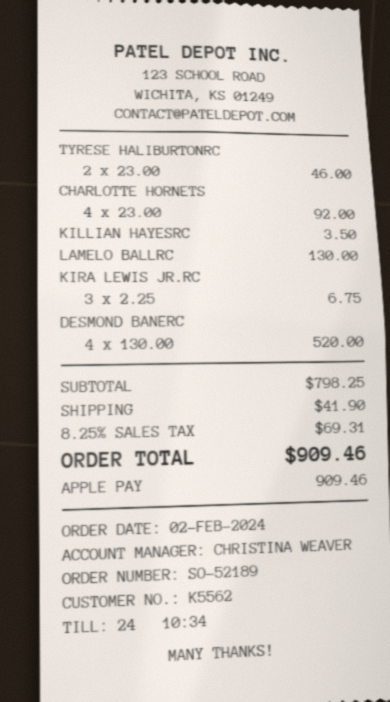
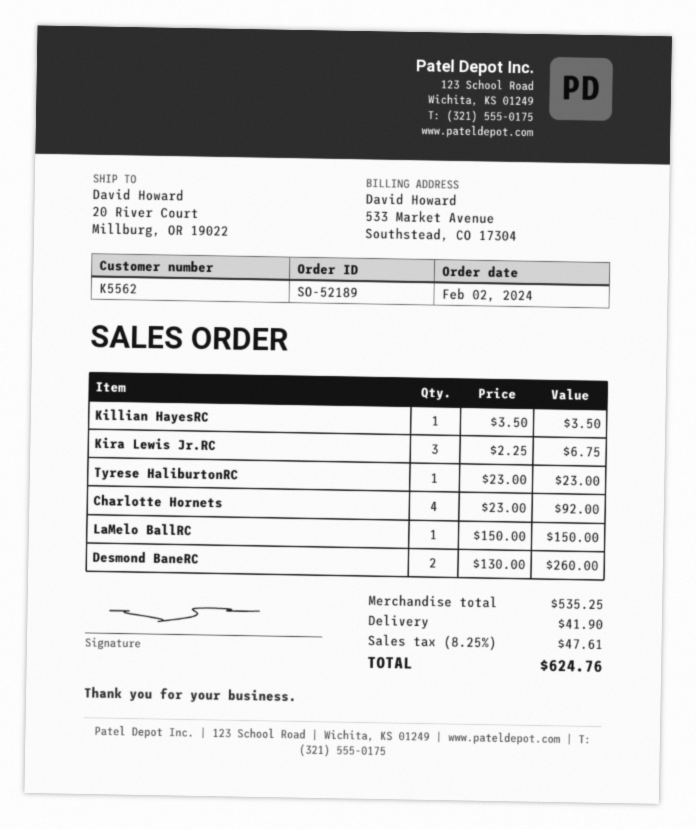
TYRESE HALIBURTONRC: 2 x 23.00 = 46.00 -> 1 x 23.00 = 23.00
LAMELO BALLRC: 1 x 130.00 = 130.00 -> 1 x 150.00 = 150.00
DESMOND BANERC: 4 x 130.00 = 520.00 -> 2 x 130.00 = 260.00
subtotal: 798.25 -> 535.25
tax: 8.25% = 69.31 -> 8.25% = 47.61
total: 909.46 -> 624.76

